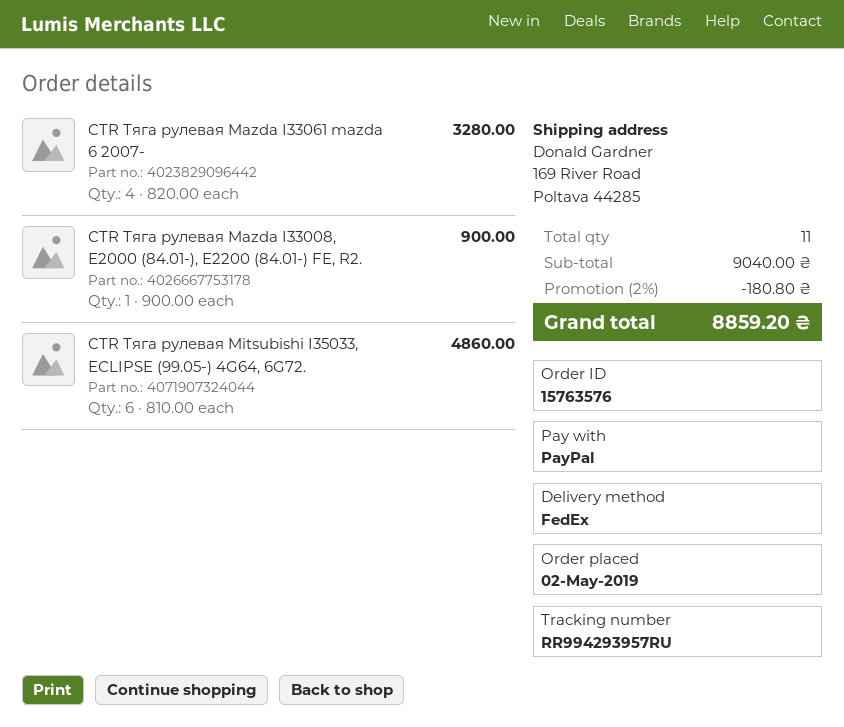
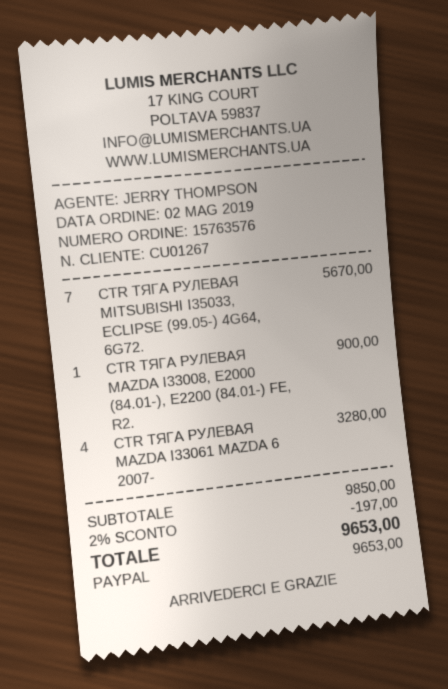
CTR Тяга рулевая Mitsubishi I35033, ECLIPSE (99.05-) 4G64, 6G72.: 6 for 4860.00 -> 7 for 5670.00
subtotal: 9040.00 -> 9850.00
discount: 2% = 180.80 -> 2% = 197.00
total: 8859.20 -> 9653.00

